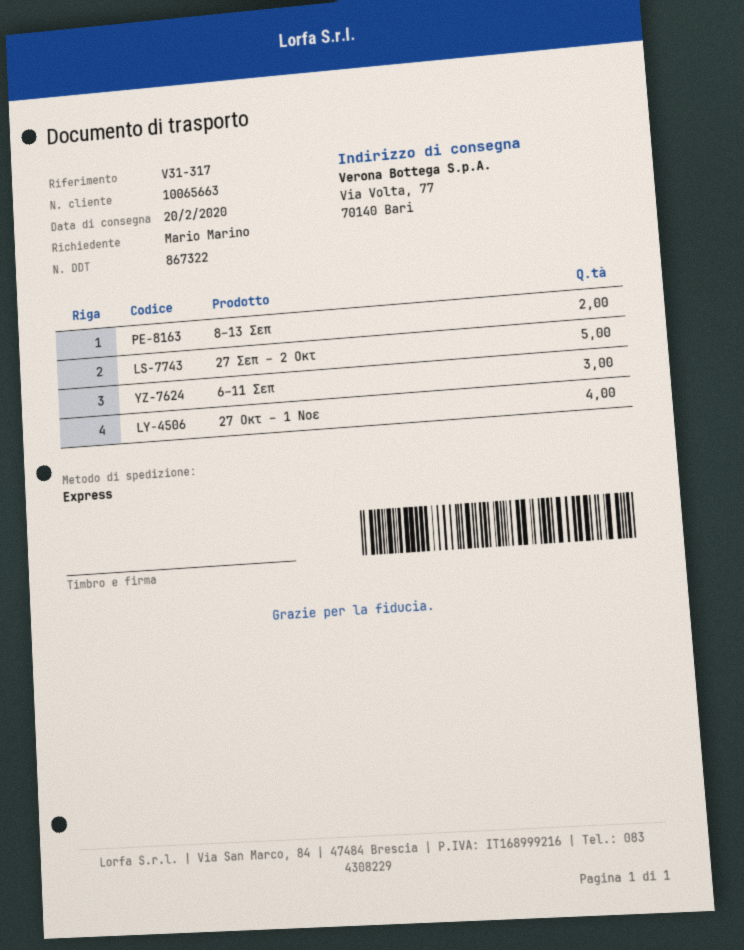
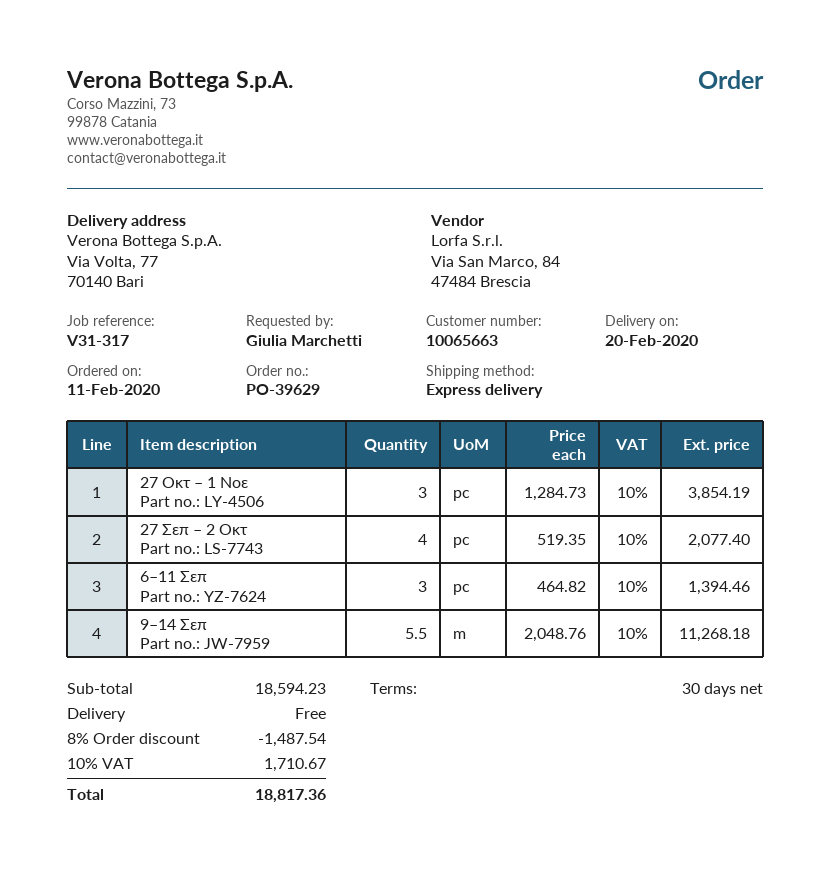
ordered by: Mario Marino -> Giulia Marchetti
8–13 Σεπ: 2 -> none
27 Σεπ – 2 Οκτ: 5 -> 4
27 Οκτ – 1 Νοε: 4 -> 3
9–14 Σεπ: none -> 5.5

